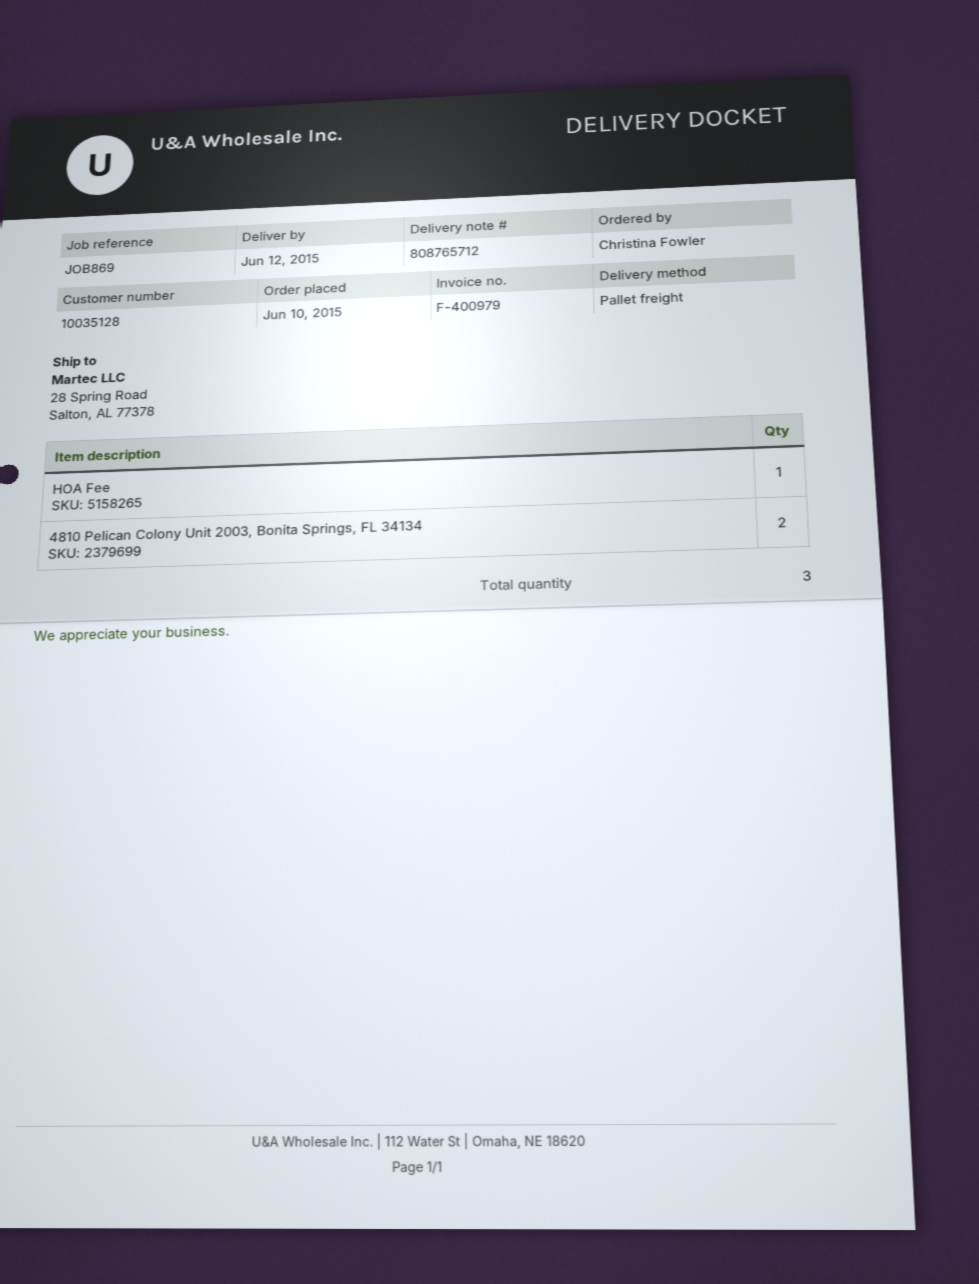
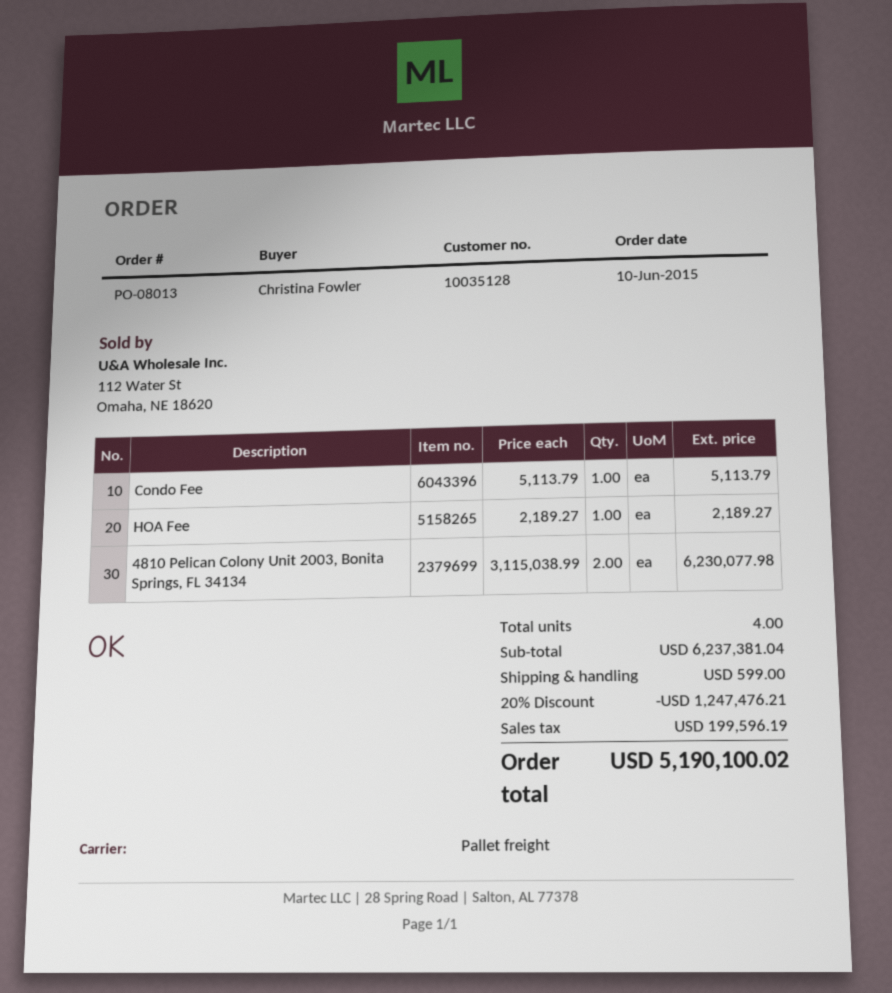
Condo Fee: none -> 1
total quantity: 3 -> 4

